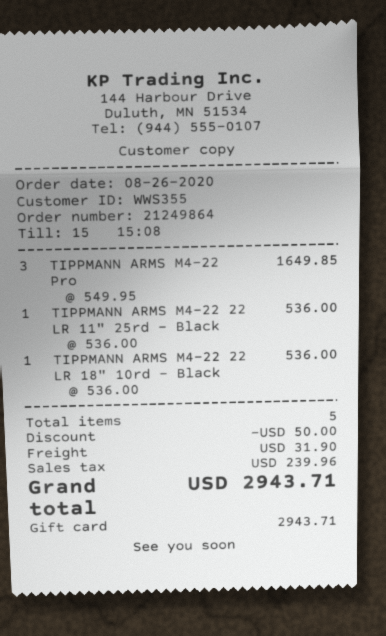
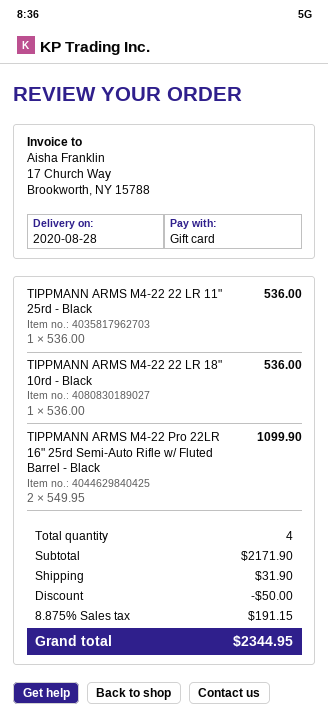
TIPPMANN ARMS M4-22 Pro: 3 x 549.95 = 1649.85 -> 2 x 549.95 = 1099.90
total quantity: 5 -> 4
tax: 239.96 -> 191.15
total: 2943.71 -> 2344.95

